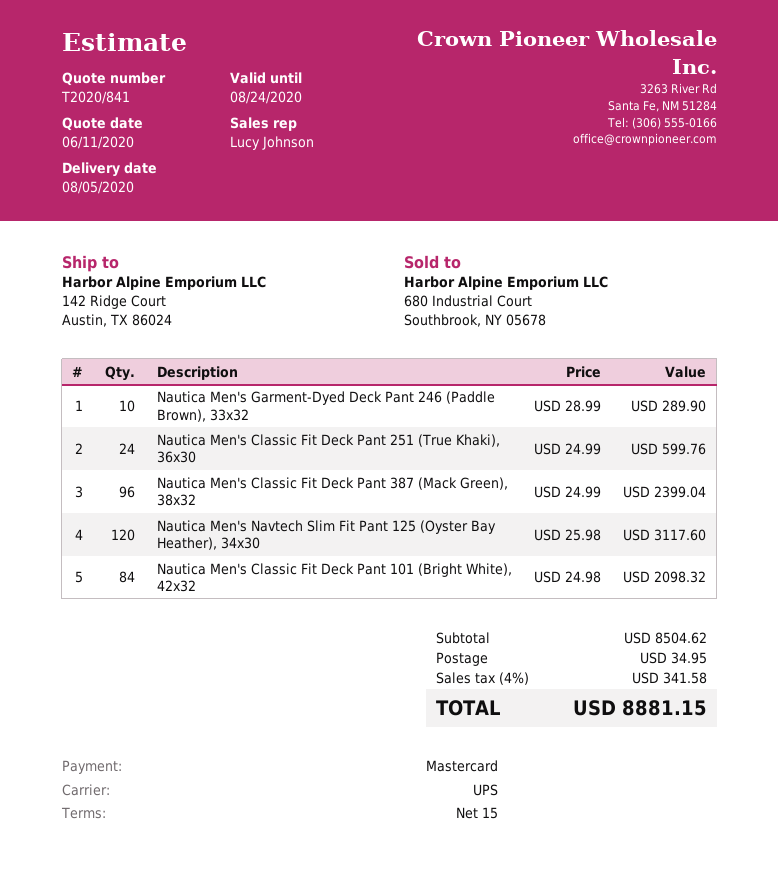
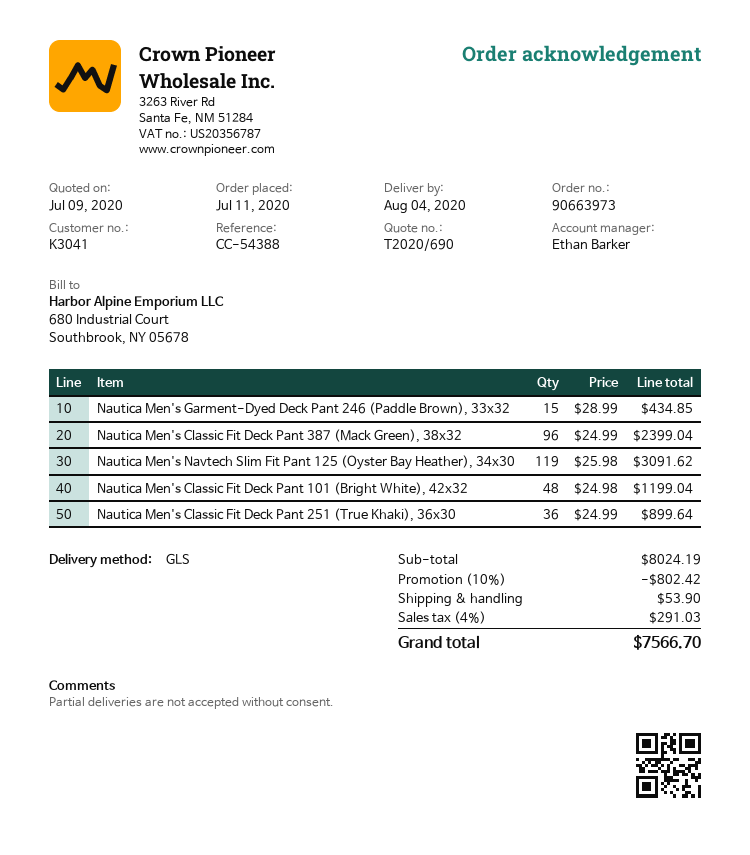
quote number: T2020/841 -> T2020/690
quote date: 2020-06-11 -> 2020-07-09
delivery date: 2020-08-05 -> 2020-08-04
sales rep: Lucy Johnson -> Ethan Barker
shipping method: UPS -> GLS
Nautica Men's Garment-Dyed Deck Pant 246 (Paddle Brown), 33x32: 10 x 28.99 = 289.90 -> 15 x 28.99 = 434.85
Nautica Men's Classic Fit Deck Pant 251 (True Khaki), 36x30: 24 x 24.99 = 599.76 -> 36 x 24.99 = 899.64
Nautica Men's Navtech Slim Fit Pant 125 (Oyster Bay Heather), 34x30: 120 x 25.98 = 3117.60 -> 119 x 25.98 = 3091.62
Nautica Men's Classic Fit Deck Pant 101 (Bright White), 42x32: 84 x 24.98 = 2098.32 -> 48 x 24.98 = 1199.04
subtotal: 8504.62 -> 8024.19
discount: none -> 10% = 802.42
shipping: 34.95 -> 53.90
tax: 4% = 341.58 -> 4% = 291.03
total: 8881.15 -> 7566.70

